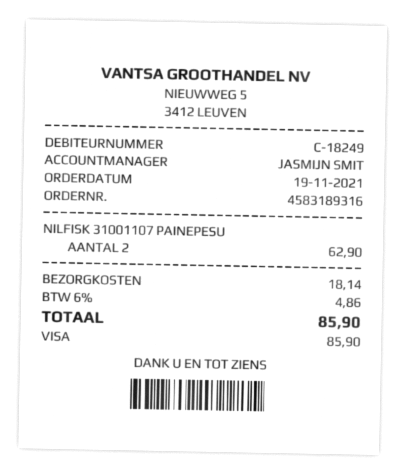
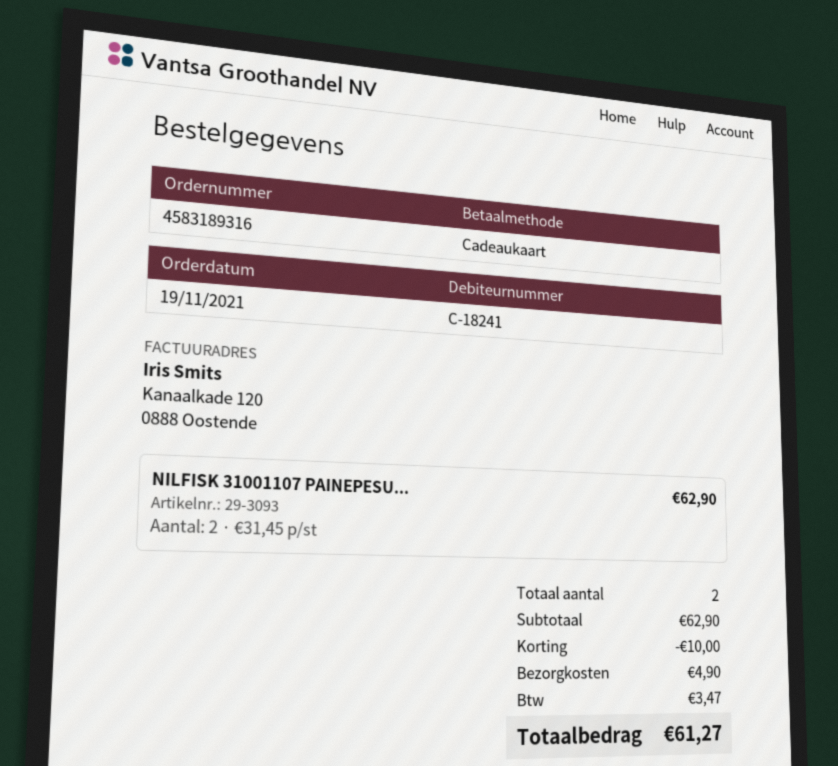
customer number: C-18249 -> C-18241
payment method: Visa -> gift card
discount: none -> 10.00
shipping: 18.14 -> 4.90
tax: 4.86 -> 3.47
total: 85.90 -> 61.27

